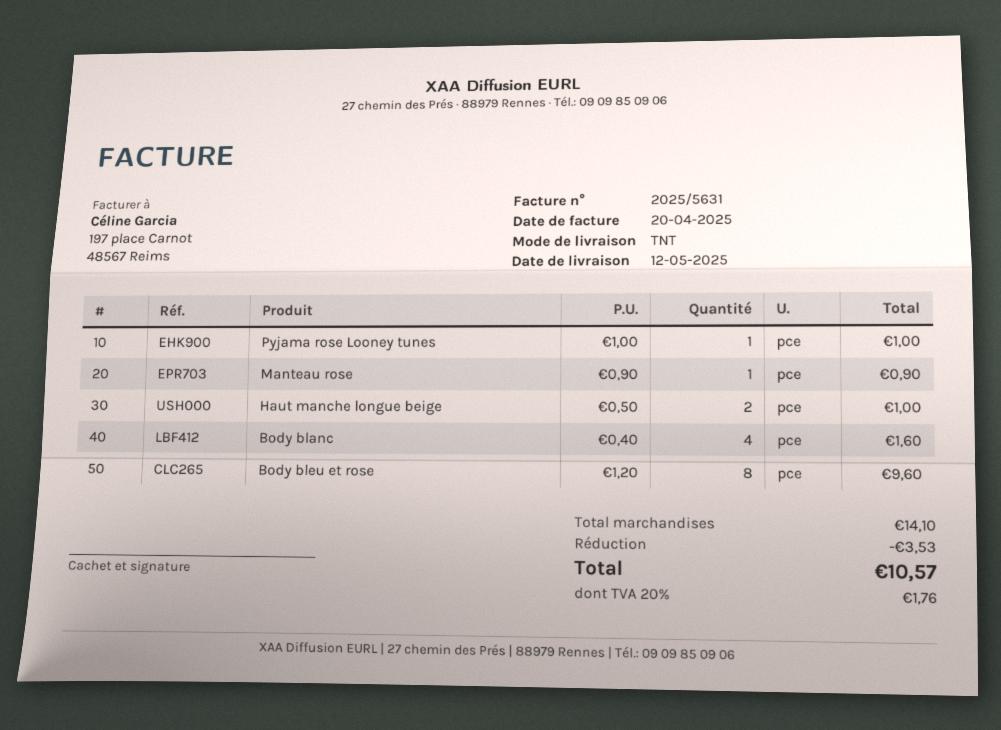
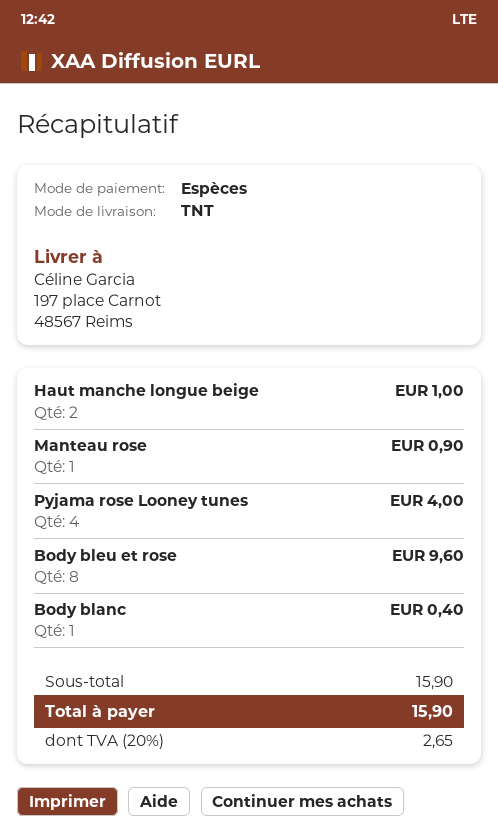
Pyjama rose Looney tunes: 1 for 1.00 -> 4 for 4.00
Body blanc: 4 for 1.60 -> 1 for 0.40
subtotal: 14.10 -> 15.90
discount: 3.53 -> none
tax: 20% = 1.76 -> 20% = 2.65
total: 10.57 -> 15.90

